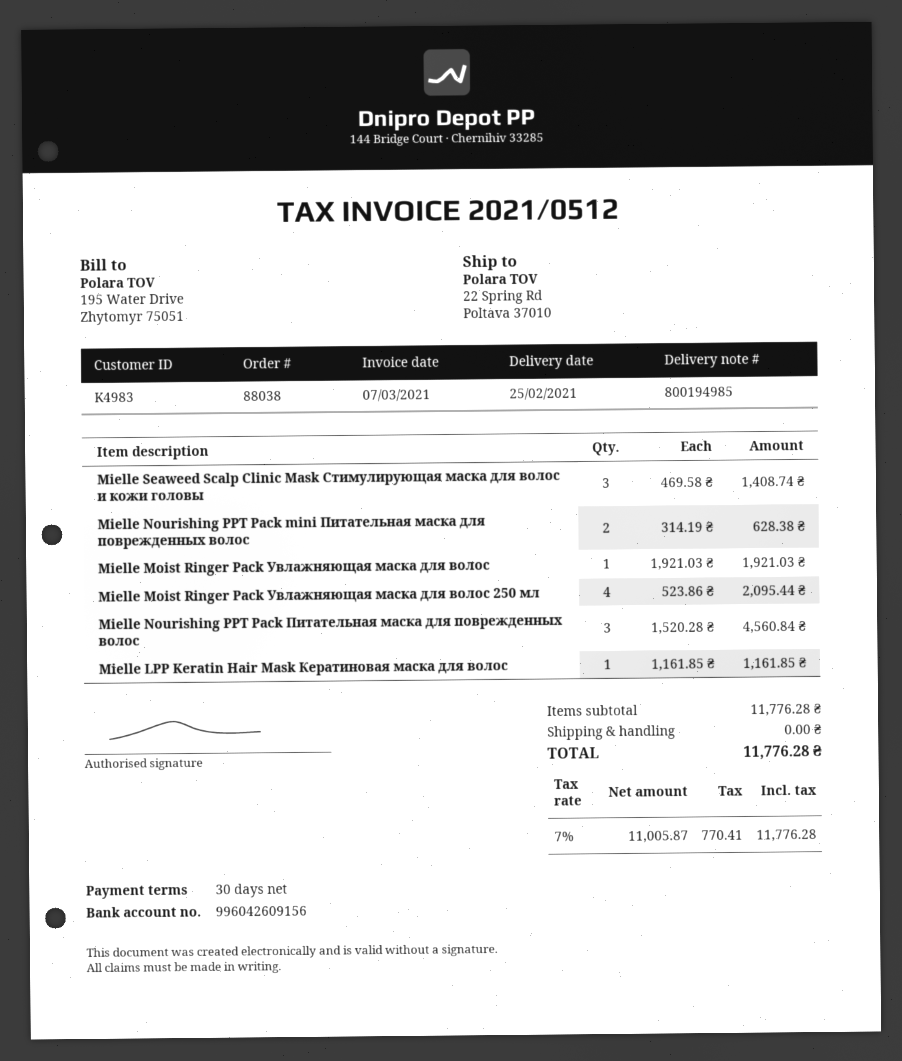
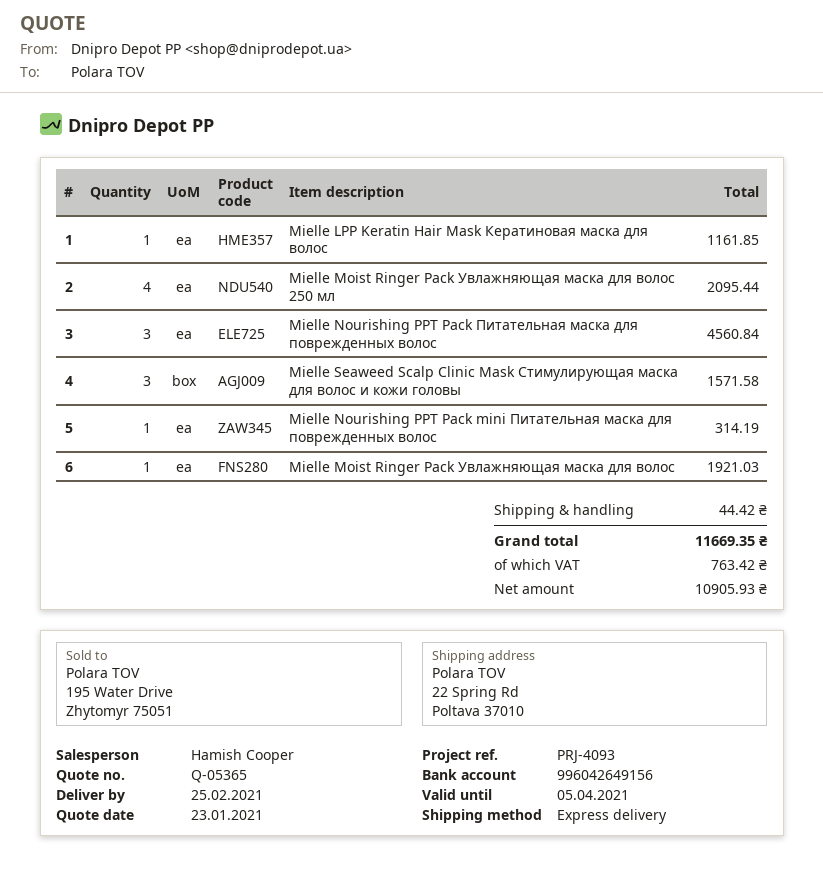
bank account: 996042609156 -> 996042649156
Mielle Seaweed Scalp Clinic Mask Стимулирующая маска для волос и кожи головы: 3 for 1408.74 -> 3 for 1571.58
Mielle Nourishing PPT Pack mini Питательная маска для поврежденных волос: 2 for 628.38 -> 1 for 314.19
shipping: 0.00 -> 44.42
net: 11005.87 -> 10905.93
tax: 770.41 -> 763.42
total: 11776.28 -> 11669.35

